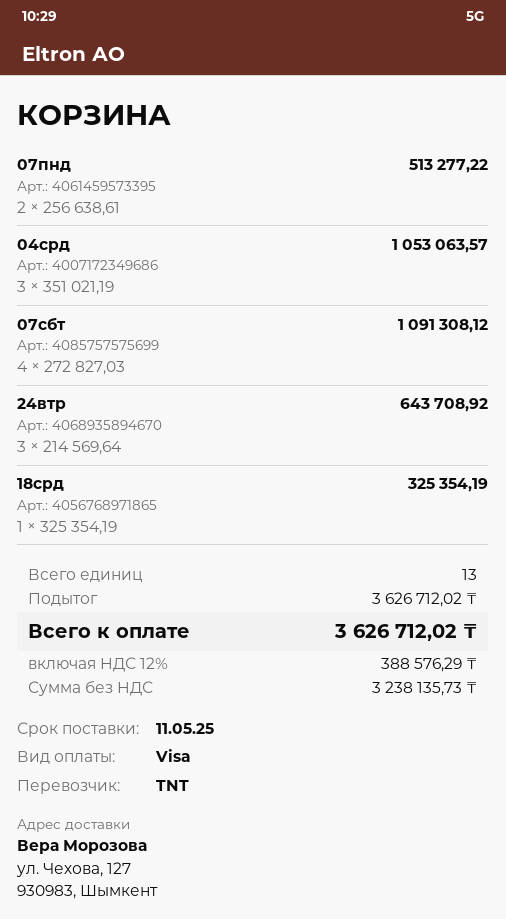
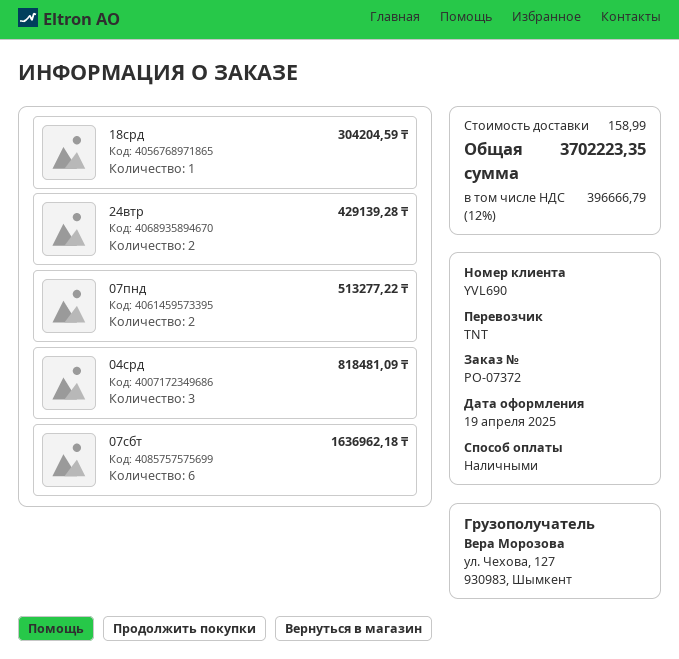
payment method: Visa -> cash
04срд: 3 for 1053063.57 -> 3 for 818481.09
07сбт: 4 for 1091308.12 -> 6 for 1636962.18
24втр: 3 for 643708.92 -> 2 for 429139.28
18срд: 1 for 325354.19 -> 1 for 304204.59
shipping: none -> 158.99
tax: 12% = 388576.29 -> 12% = 396666.79
total: 3626712.02 -> 3702223.35

